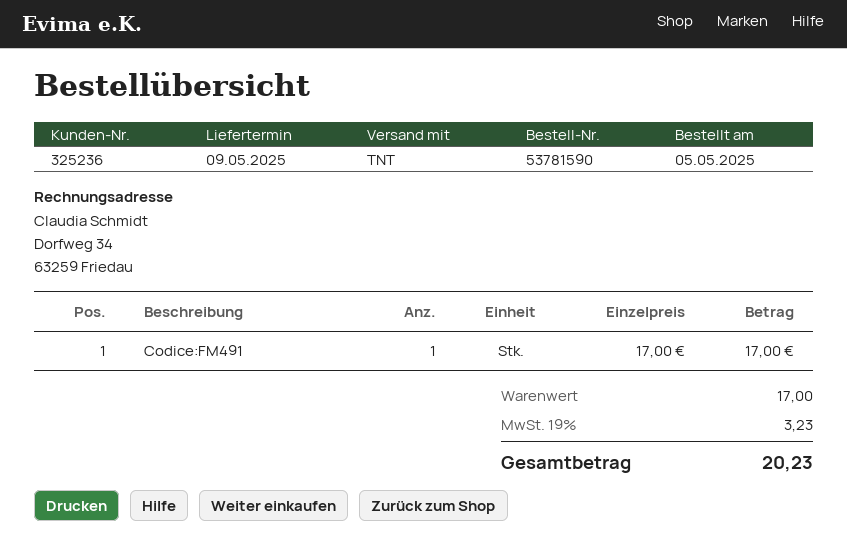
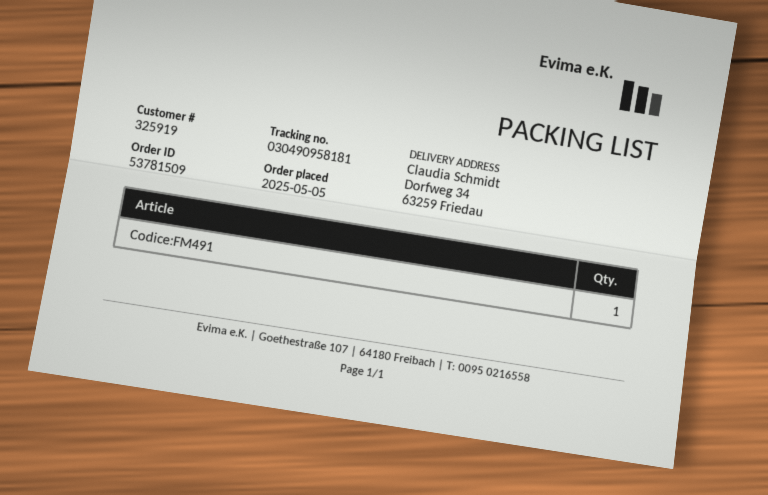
order number: 53781590 -> 53781509
customer number: 325236 -> 325919

